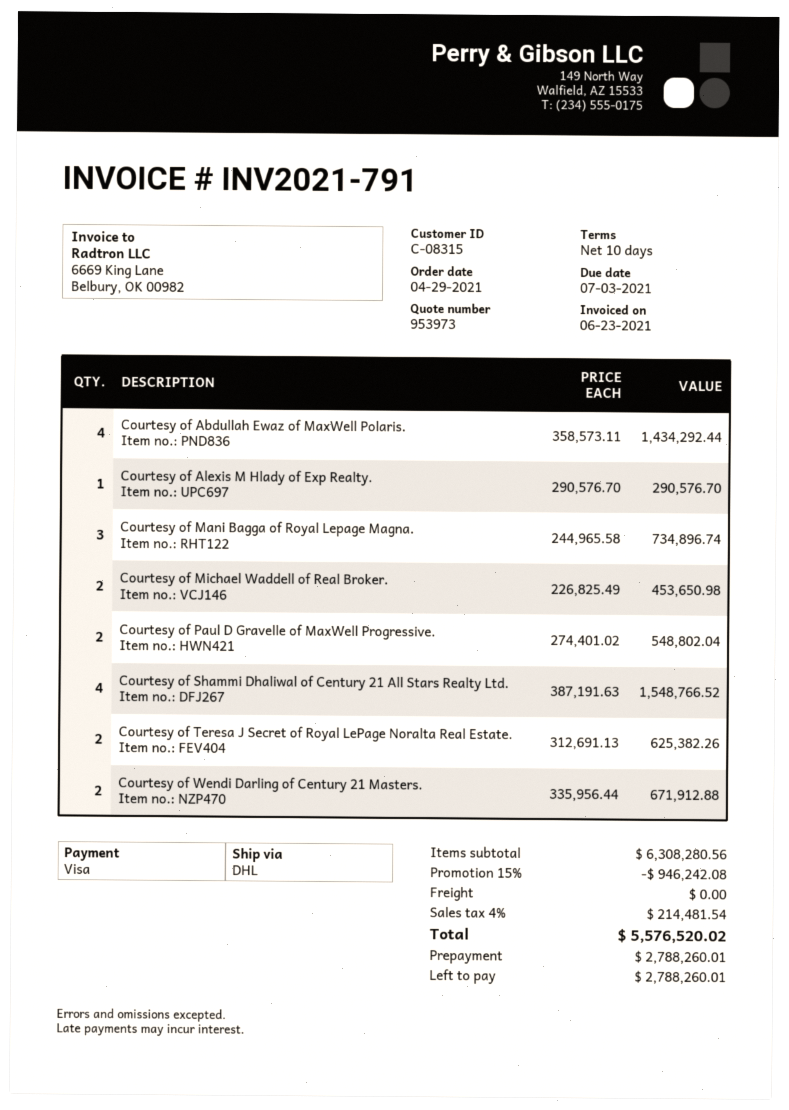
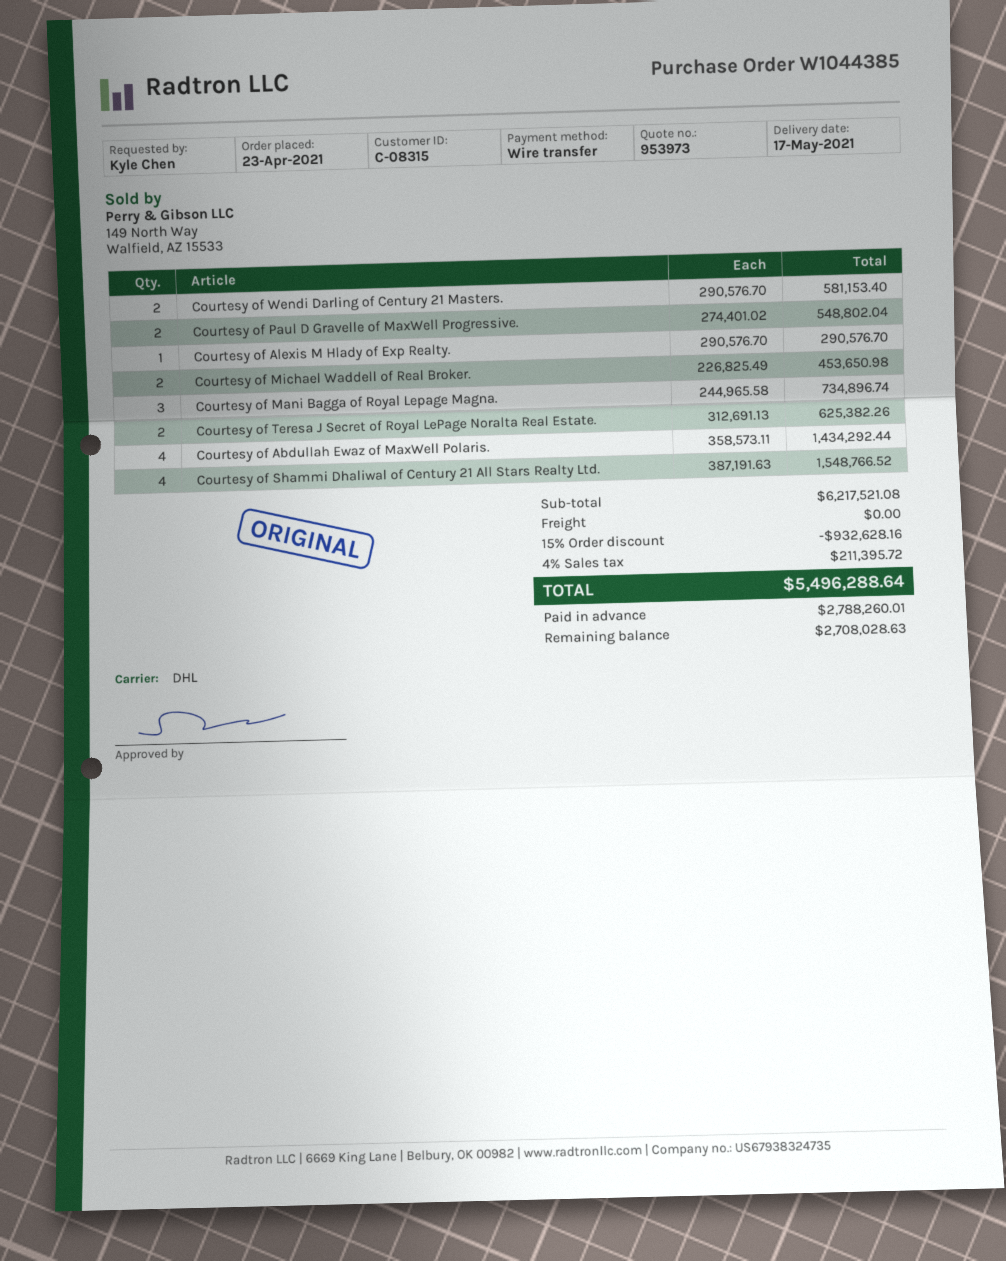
order date: 2021-04-29 -> 2021-04-23
payment method: Visa -> bank transfer
Courtesy of Wendi Darling of Century 21 Masters.: 2 x 335956.44 = 671912.88 -> 2 x 290576.70 = 581153.40
subtotal: 6308280.56 -> 6217521.08
discount: 15% = 946242.08 -> 15% = 932628.16
tax: 4% = 214481.54 -> 4% = 211395.72
total: 5576520.02 -> 5496288.64
balance: 2788260.01 -> 2708028.63

